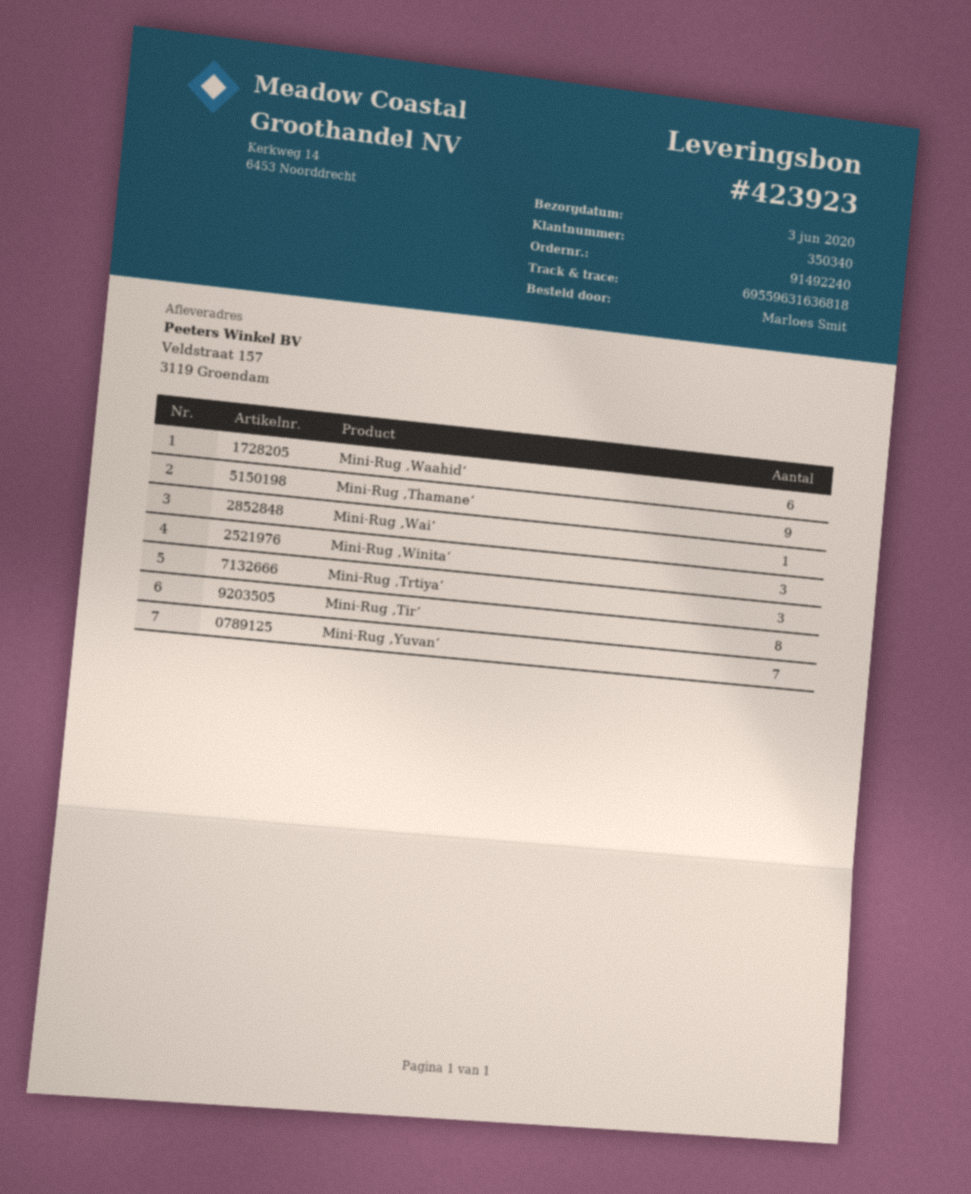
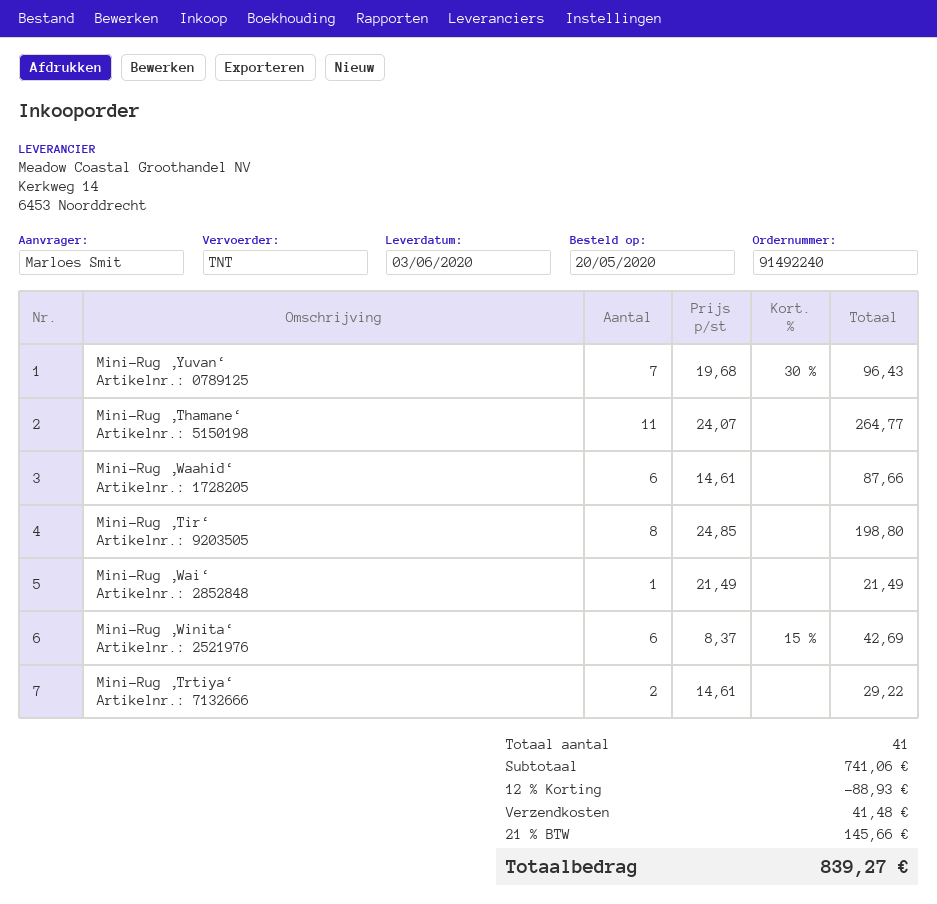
Mini-Rug ‚Thamane‘: 9 -> 11
Mini-Rug ‚Winita‘: 3 -> 6
Mini-Rug ‚Trtiya‘: 3 -> 2

